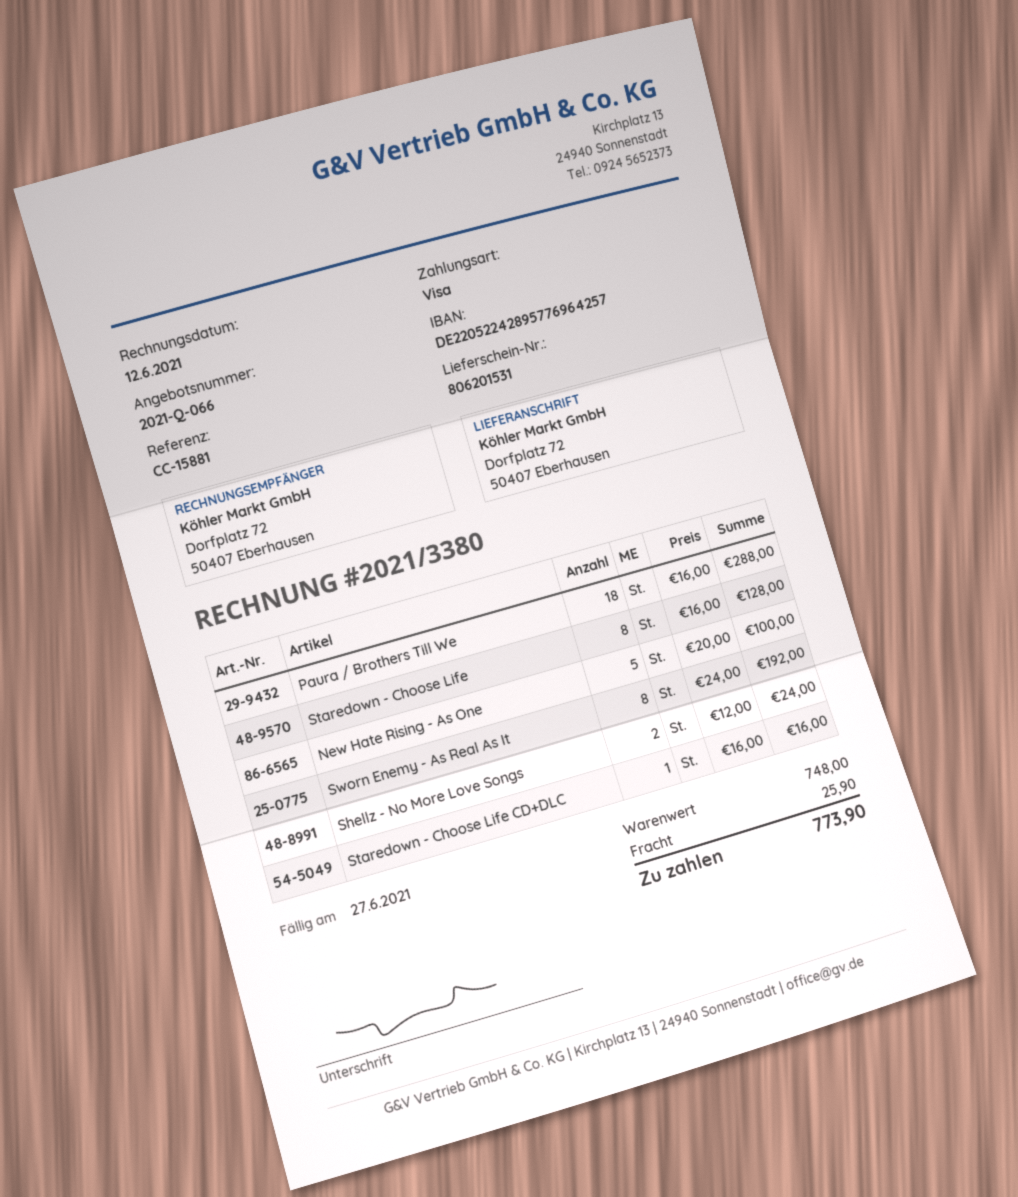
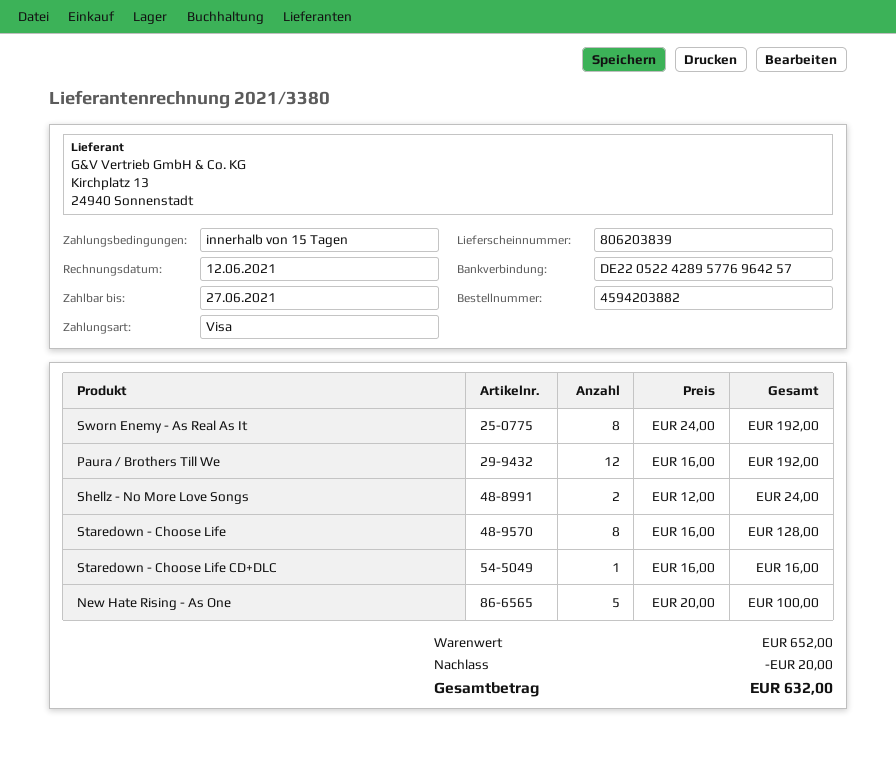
delivery note number: 806201531 -> 806203839
Paura / Brothers Till We: 18 x 16.00 = 288.00 -> 12 x 16.00 = 192.00
subtotal: 748.00 -> 652.00
discount: none -> 20.00
shipping: 25.90 -> none
total: 773.90 -> 632.00

